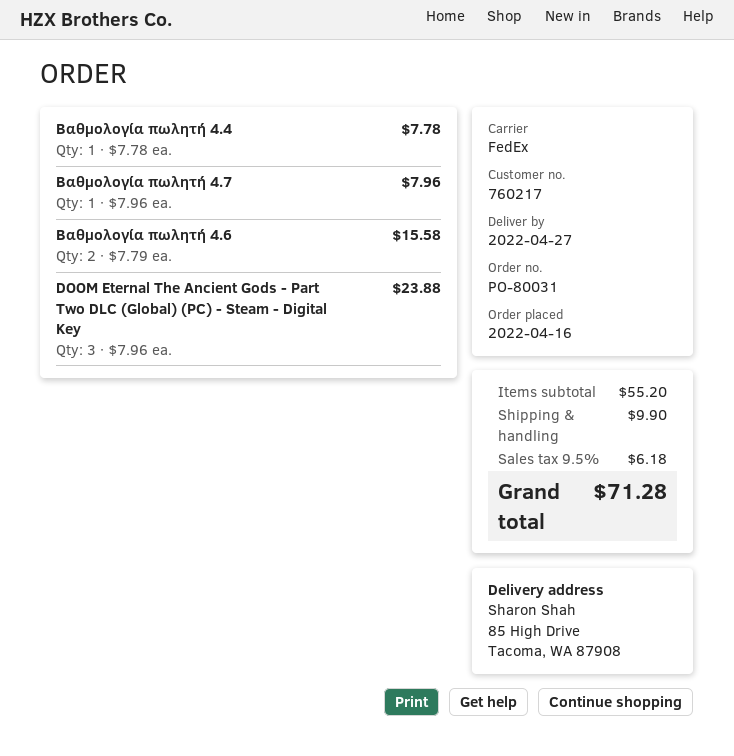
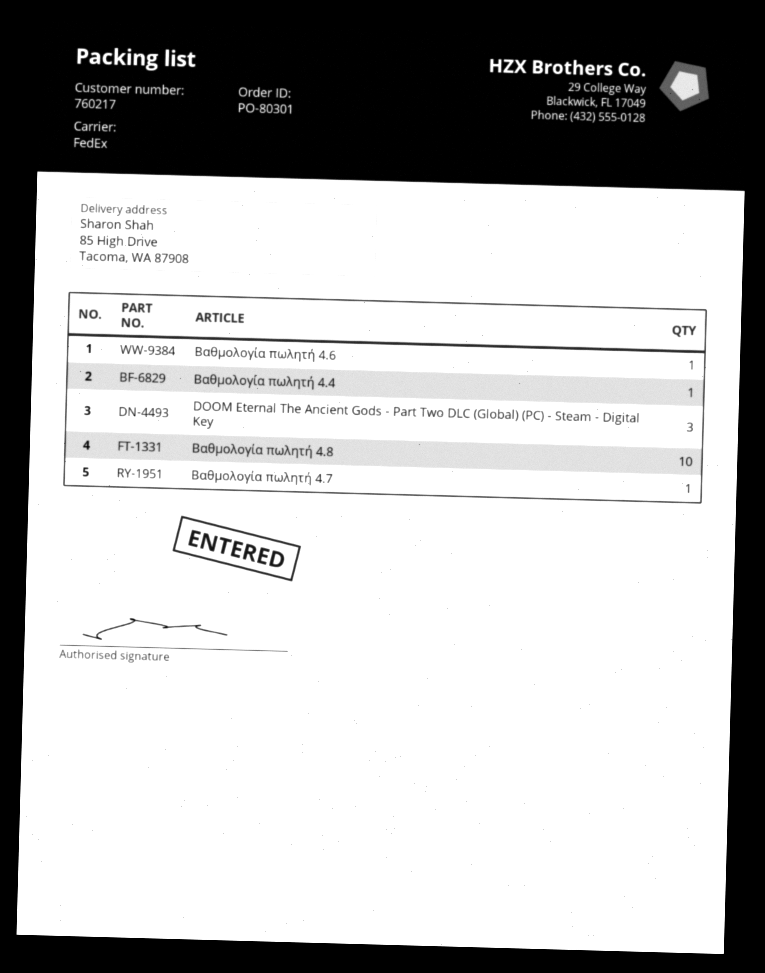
order number: PO-80031 -> PO-80301
Βαθμολογία πωλητή 4.6: 2 -> 1
Βαθμολογία πωλητή 4.8: none -> 10

